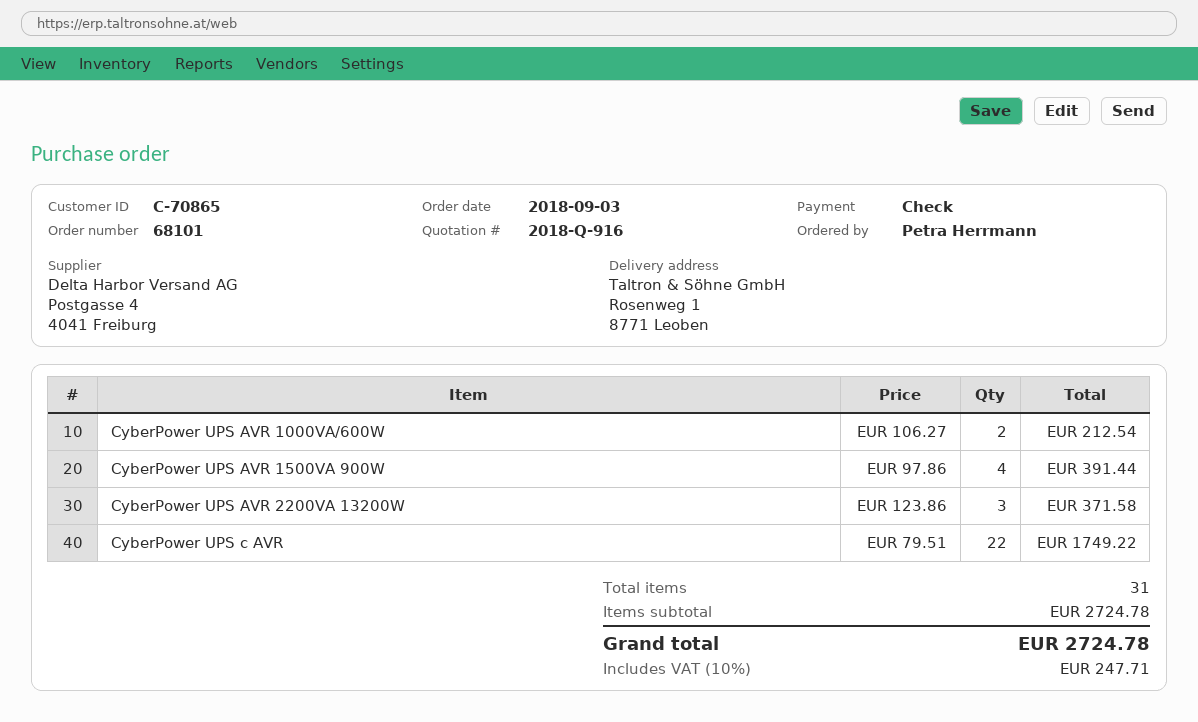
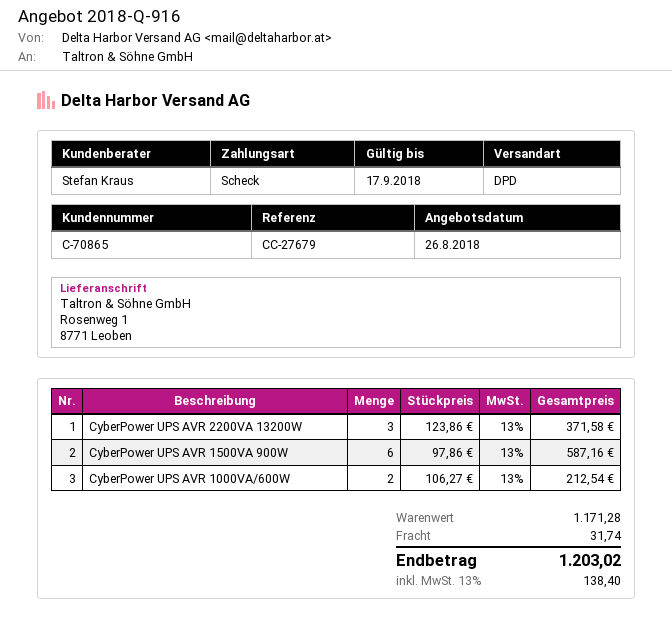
CyberPower UPS AVR 1500VA 900W: 4 x 97.86 = 391.44 -> 6 x 97.86 = 587.16
CyberPower UPS с AVR: 22 x 79.51 = 1749.22 -> none
subtotal: 2724.78 -> 1171.28
shipping: none -> 31.74
tax: 10% = 247.71 -> 13% = 138.40
total: 2724.78 -> 1203.02

